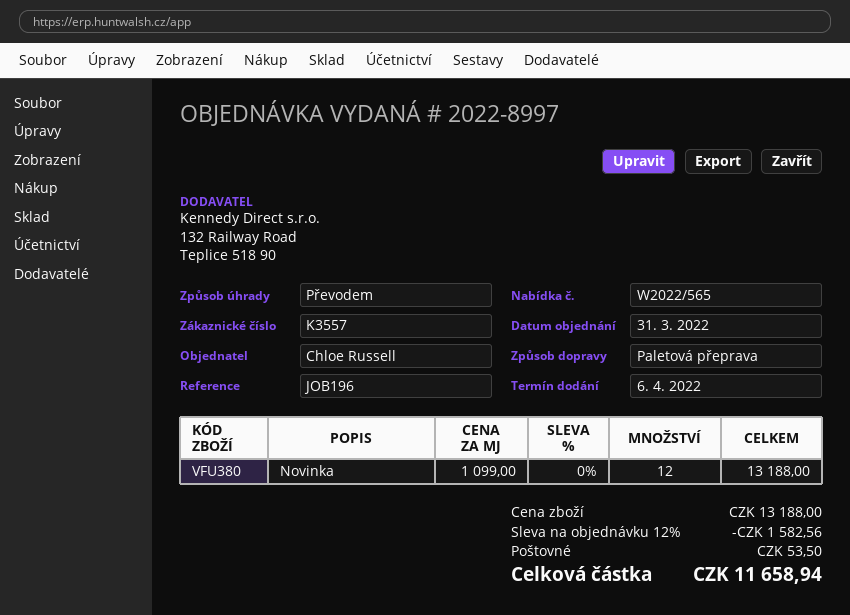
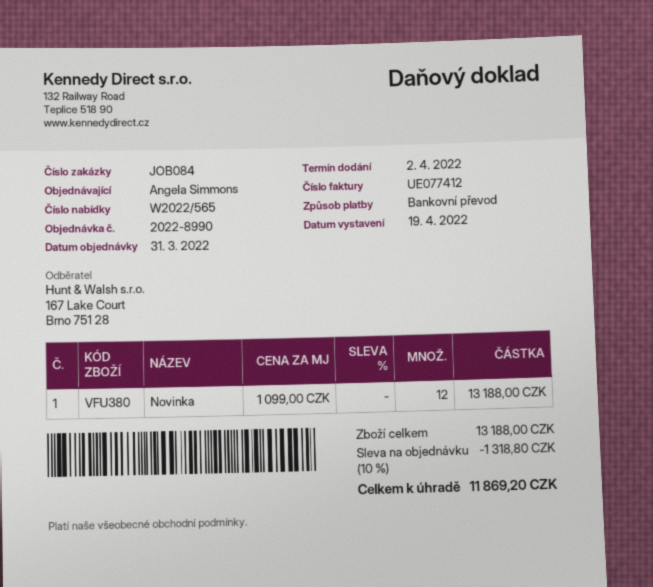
order number: 2022-8997 -> 2022-8990
delivery date: 2022-04-06 -> 2022-04-02
reference: JOB196 -> JOB084
ordered by: Chloe Russell -> Angela Simmons
discount: 12% = 1582.56 -> 10% = 1318.80
shipping: 53.50 -> none
total: 11658.94 -> 11869.20

